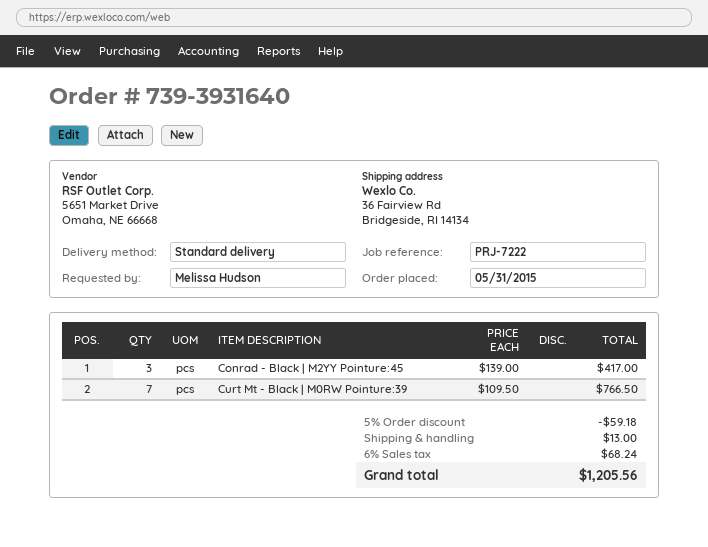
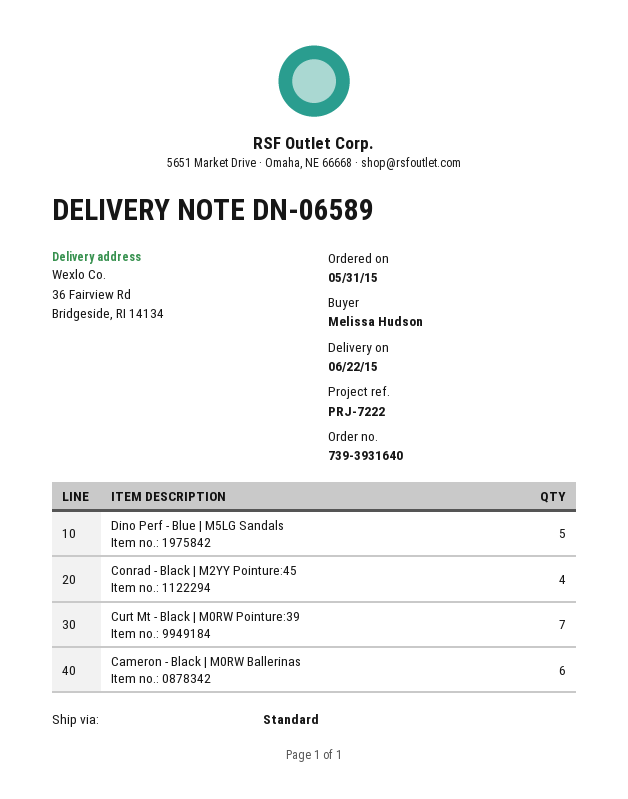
Conrad - Black | M2YY Pointure:45: 3 -> 4
Dino Perf - Blue | M5LG Sandals: none -> 5
Cameron - Black | M0RW Ballerinas: none -> 6

